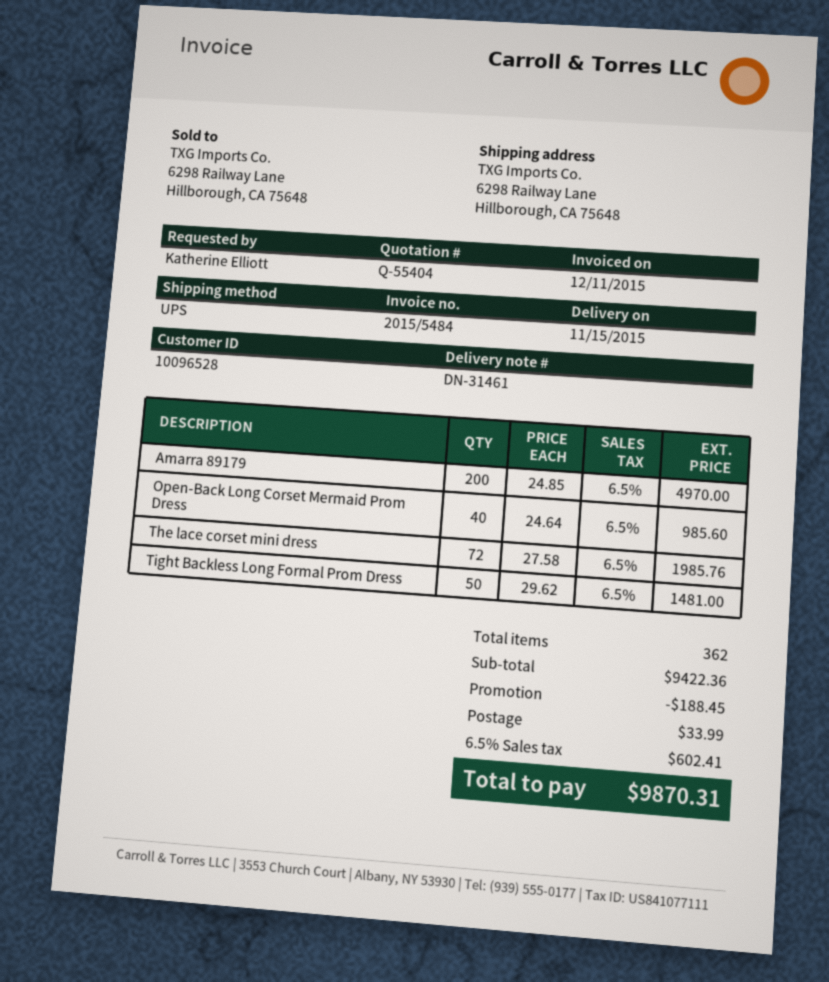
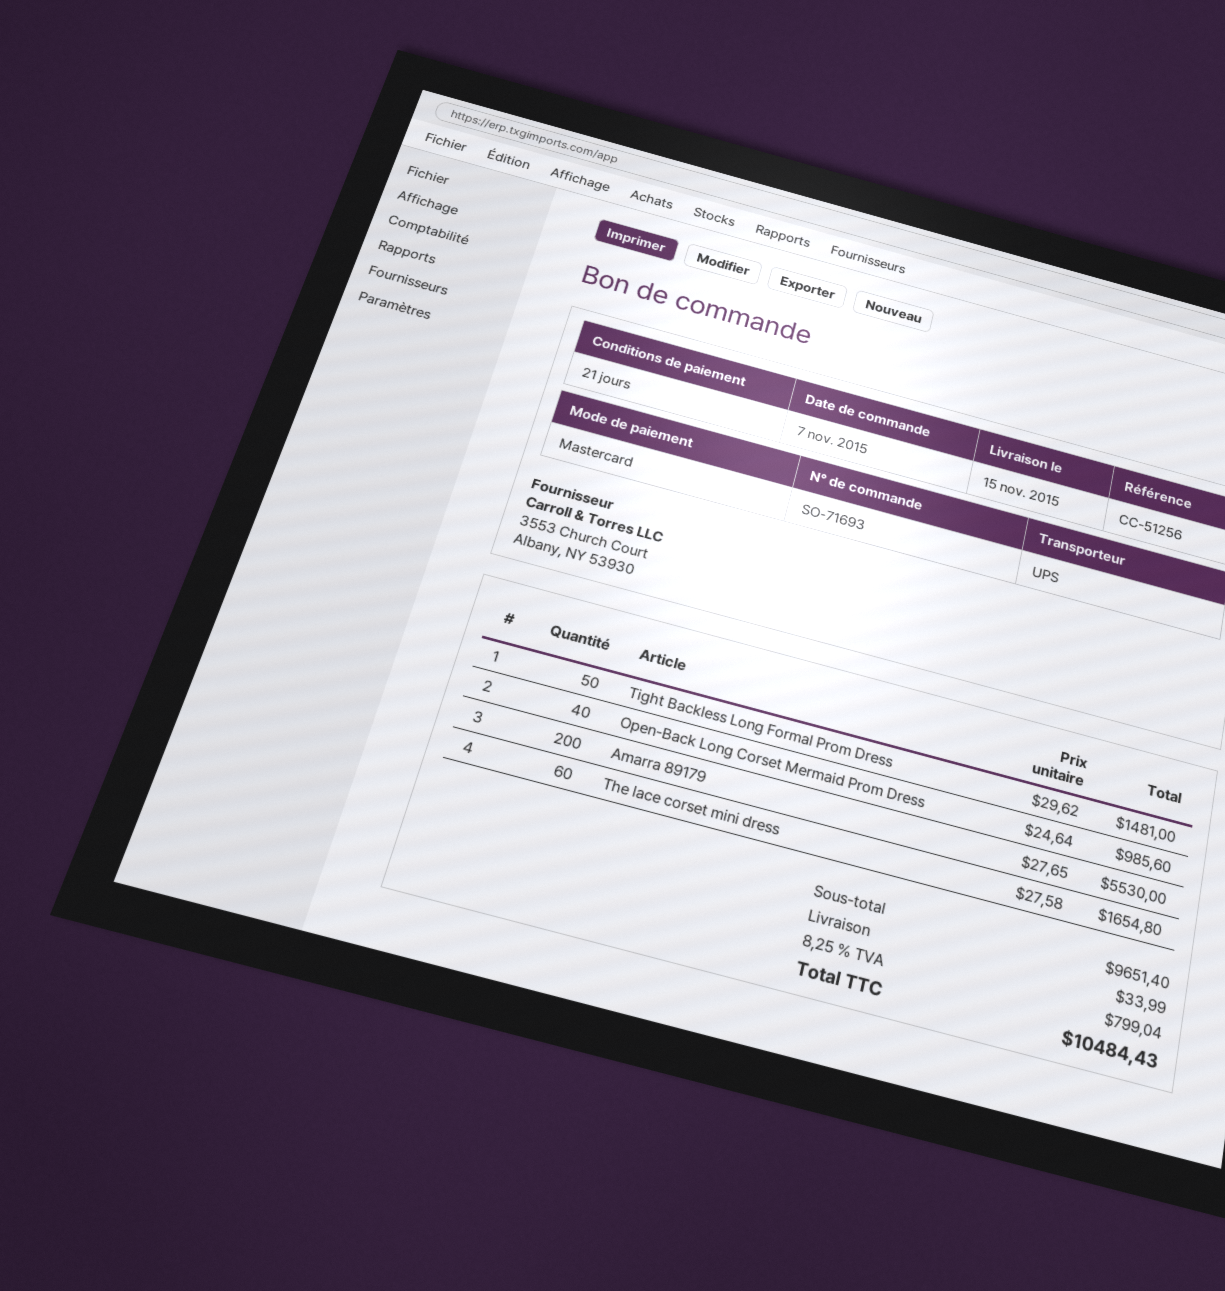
Amarra 89179: 200 x 24.85 = 4970.00 -> 200 x 27.65 = 5530.00
The lace corset mini dress: 72 x 27.58 = 1985.76 -> 60 x 27.58 = 1654.80
subtotal: 9422.36 -> 9651.40
discount: 188.45 -> none
tax: 6.5% = 602.41 -> 8.25% = 799.04
total: 9870.31 -> 10484.43

